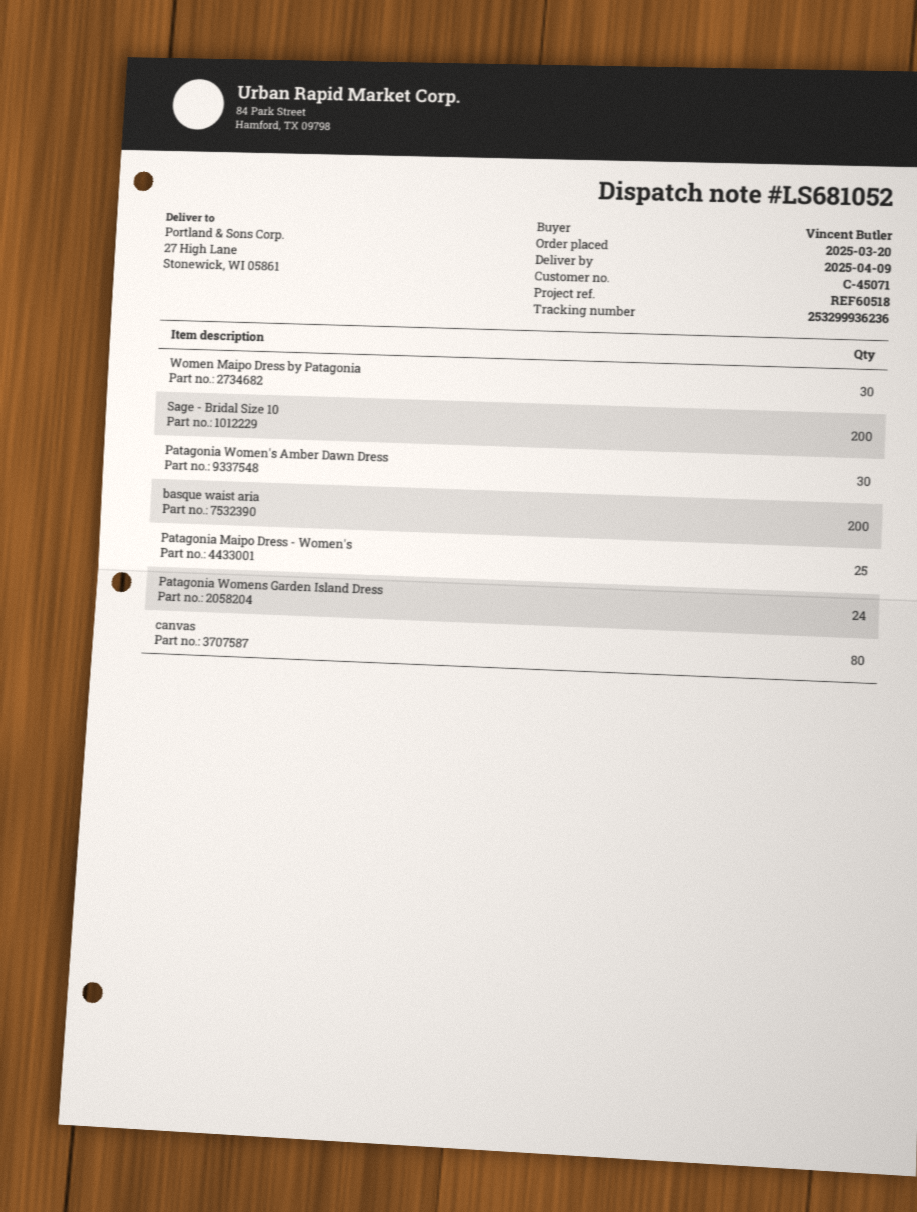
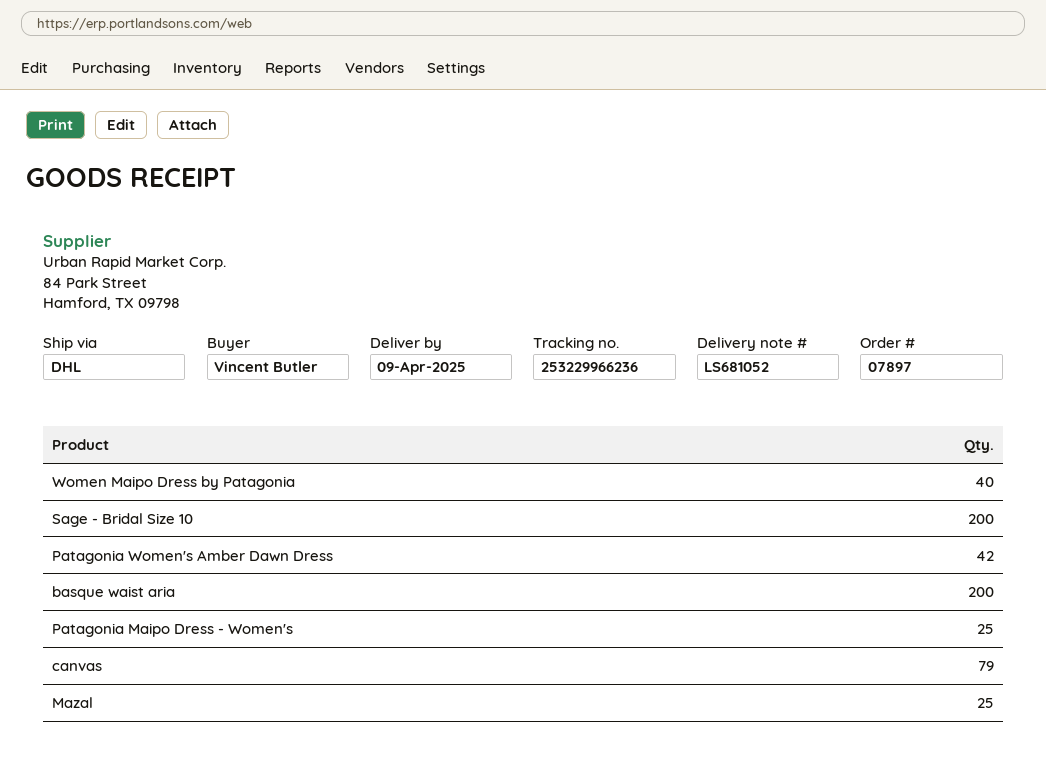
tracking number: 253299936236 -> 253229966236
Women Maipo Dress by Patagonia: 30 -> 40
Patagonia Women's Amber Dawn Dress: 30 -> 42
Patagonia Womens Garden Island Dress: 24 -> none
canvas: 80 -> 79
Mazal: none -> 25

